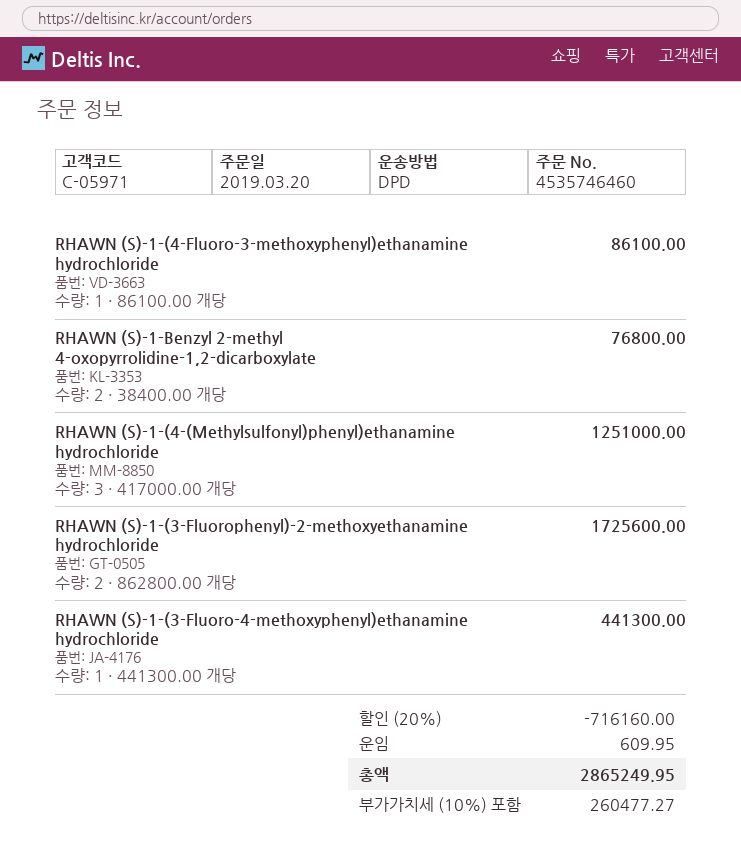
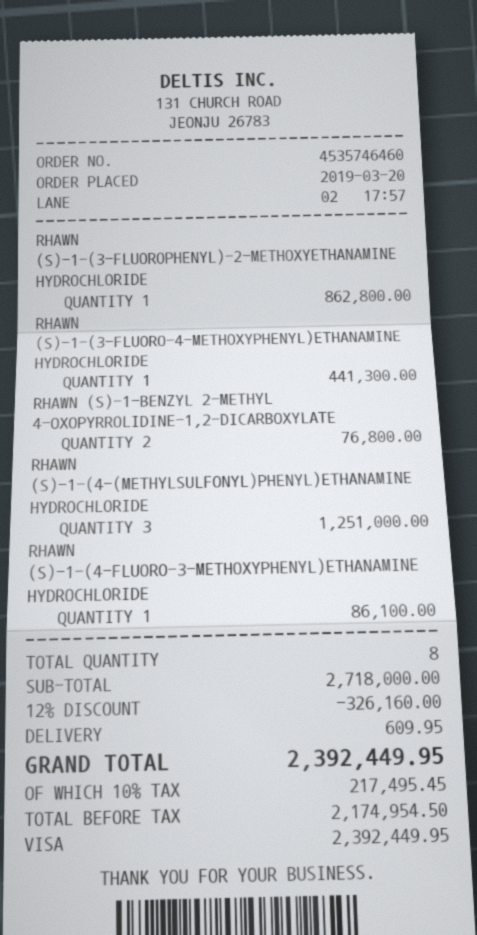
RHAWN (S)-1-(3-Fluorophenyl)-2-methoxyethanamine hydrochloride: 2 for 1725600.00 -> 1 for 862800.00
discount: 20% = 716160.00 -> 12% = 326160.00
tax: 10% = 260477.27 -> 10% = 217495.45
total: 2865249.95 -> 2392449.95

